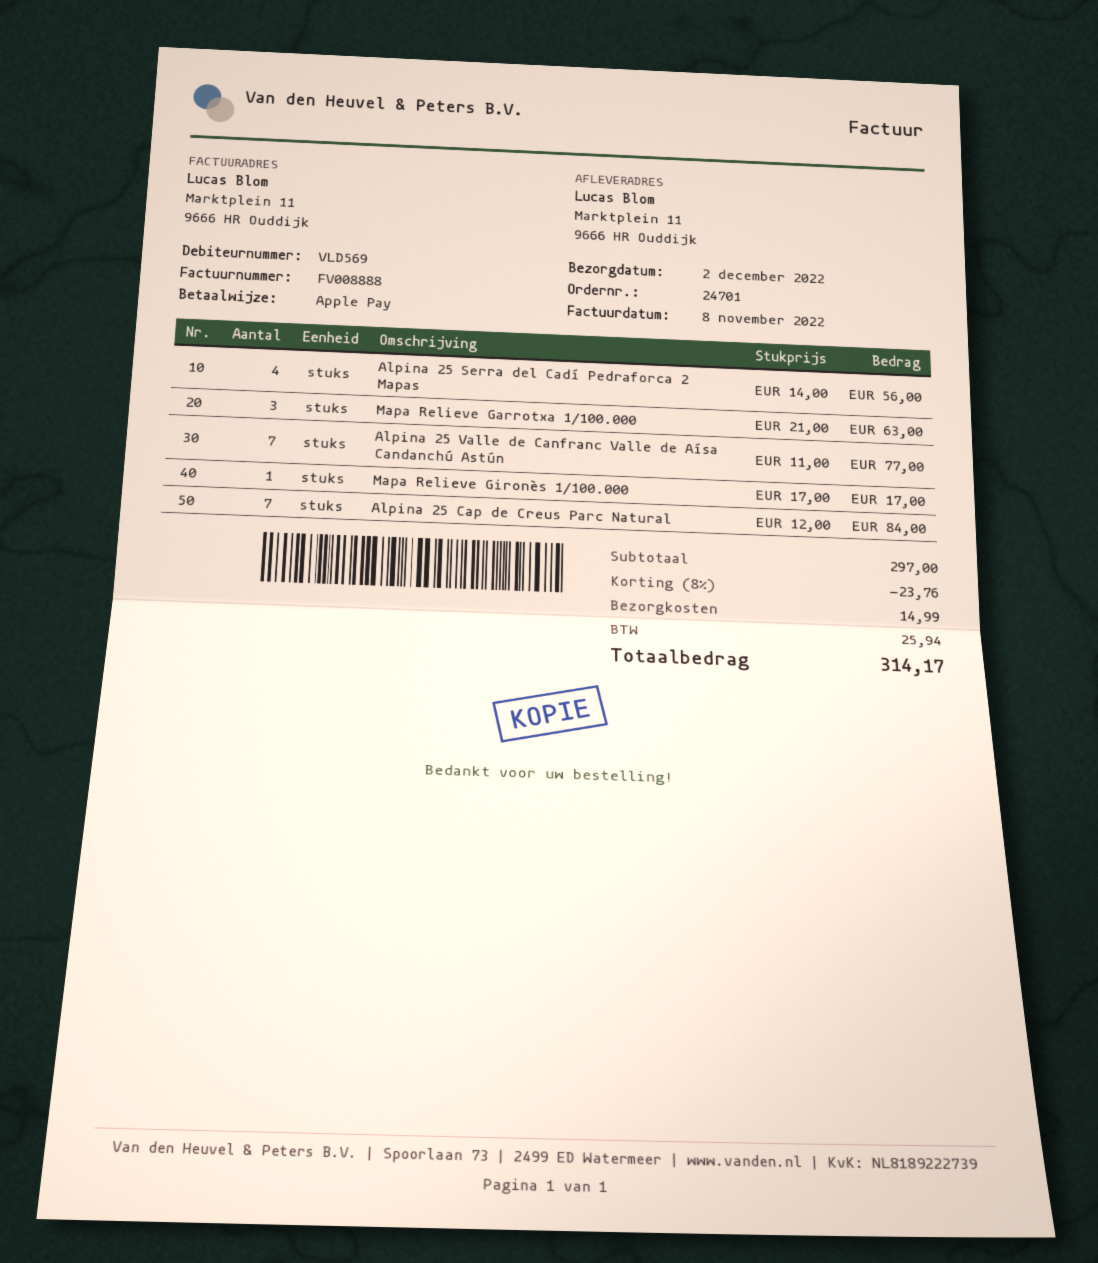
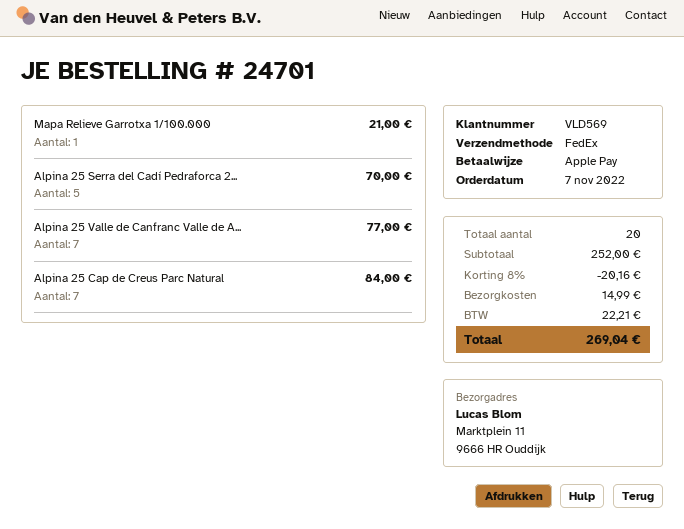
Alpina 25 Serra del Cadí Pedraforca 2 Mapas: 4 for 56.00 -> 5 for 70.00
Mapa Relieve Garrotxa 1/100.000: 3 for 63.00 -> 1 for 21.00
Mapa Relieve Gironès 1/100.000: 1 for 17.00 -> none
subtotal: 297.00 -> 252.00
discount: 8% = 23.76 -> 8% = 20.16
tax: 25.94 -> 22.21
total: 314.17 -> 269.04

